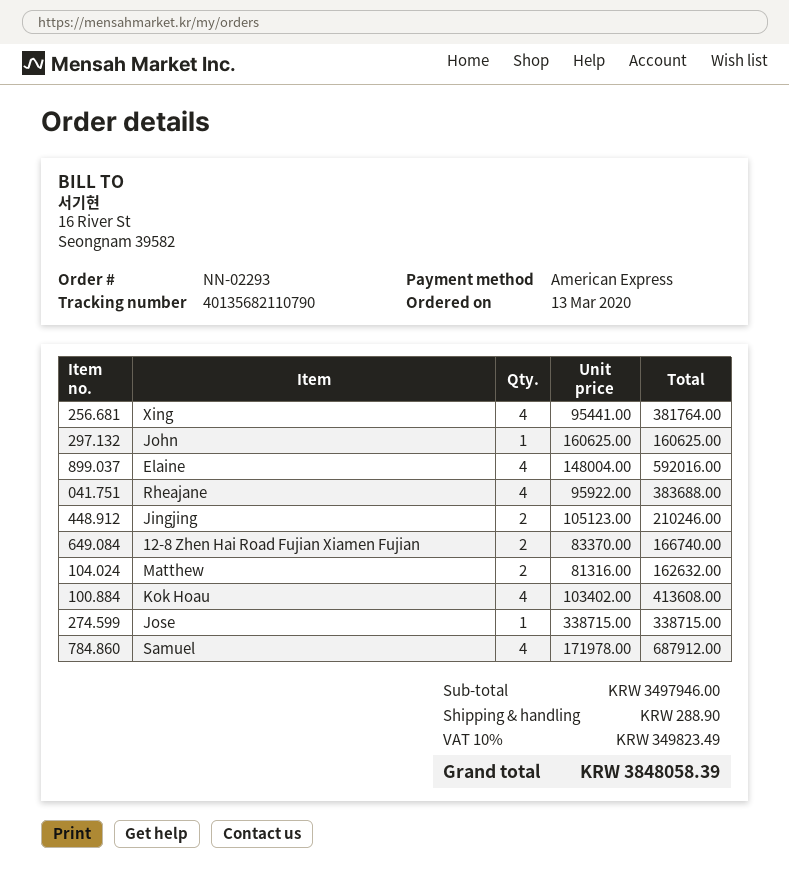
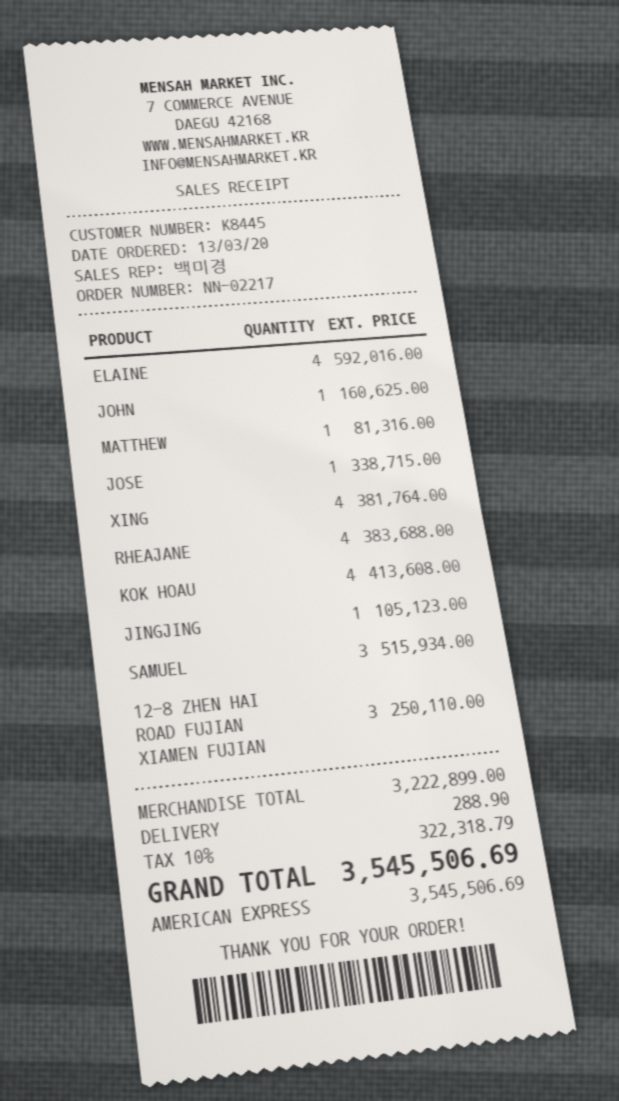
order number: NN-02293 -> NN-02217
Jingjing: 2 for 210246.00 -> 1 for 105123.00
12-8 Zhen Hai Road Fujian Xiamen Fujian: 2 for 166740.00 -> 3 for 250110.00
Matthew: 2 for 162632.00 -> 1 for 81316.00
Samuel: 4 for 687912.00 -> 3 for 515934.00
subtotal: 3497946.00 -> 3222899.00
tax: 10% = 349823.49 -> 10% = 322318.79
total: 3848058.39 -> 3545506.69

